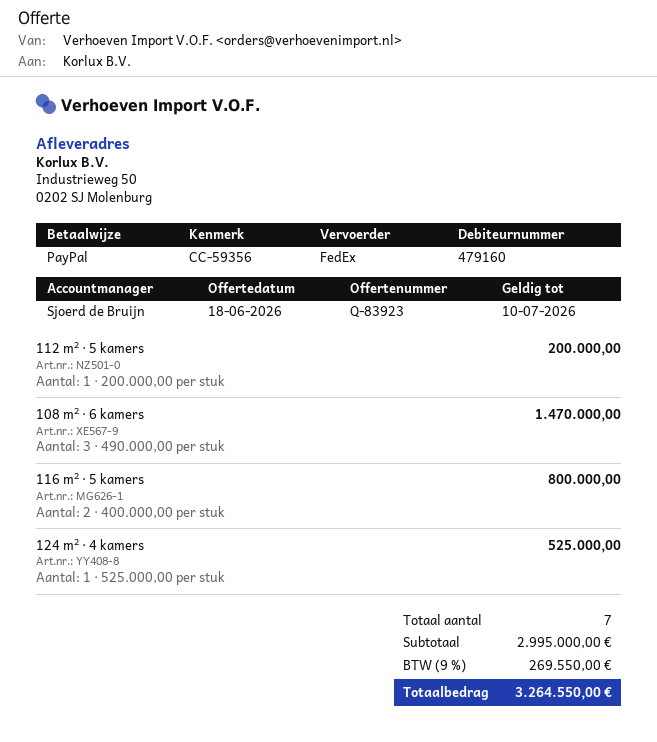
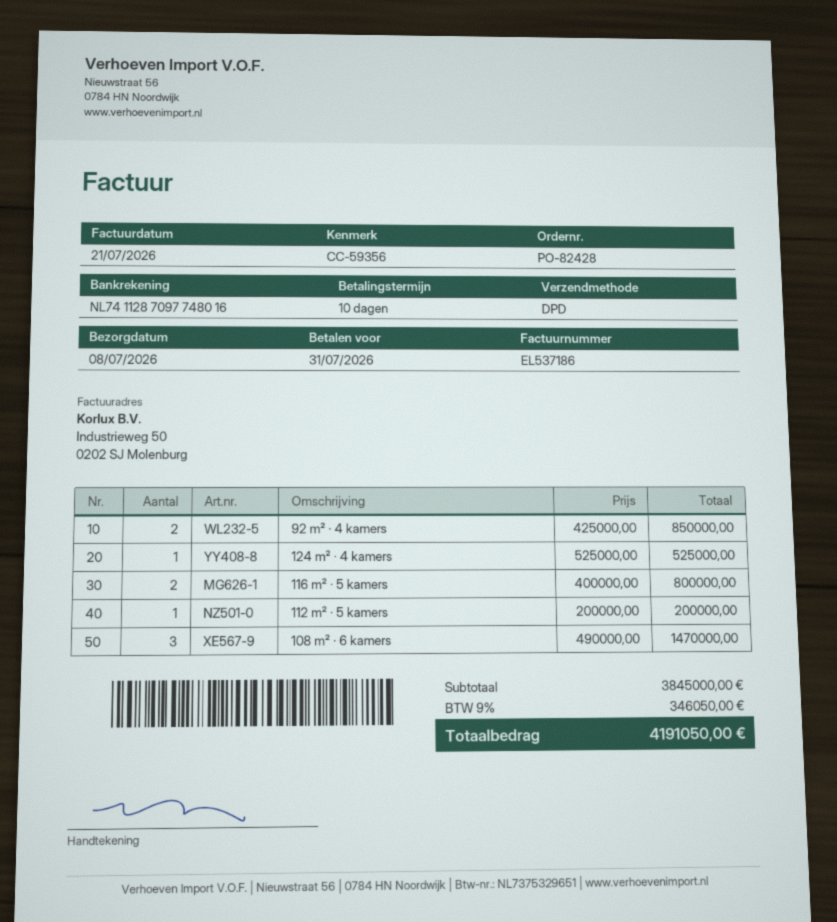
shipping method: FedEx -> DPD
92 m² · 4 kamers: none -> 2 x 425000.00 = 850000.00
subtotal: 2995000.00 -> 3845000.00
tax: 9% = 269550.00 -> 9% = 346050.00
total: 3264550.00 -> 4191050.00

